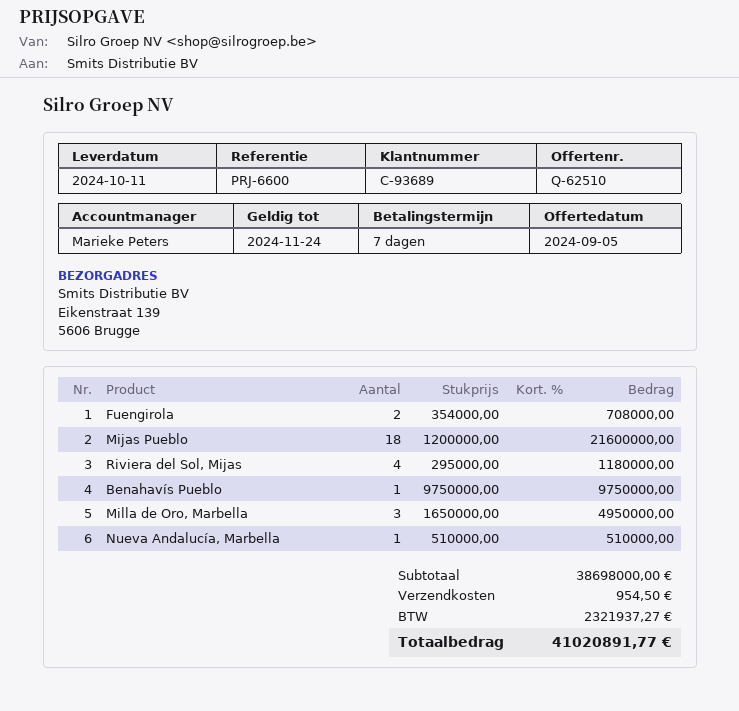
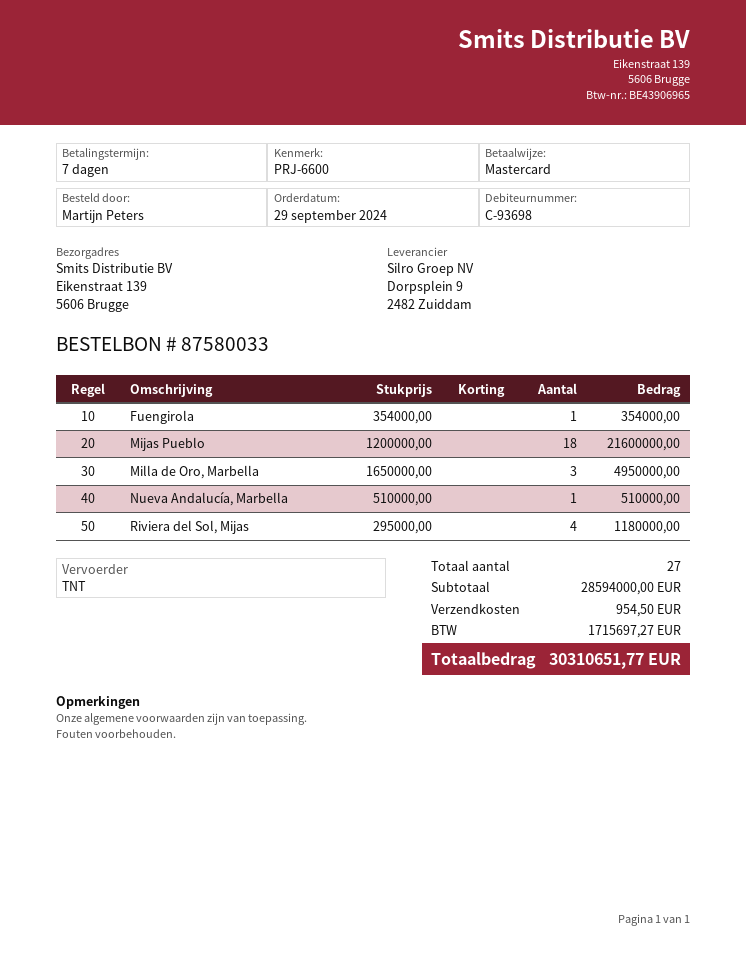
customer number: C-93689 -> C-93698
Fuengirola: 2 x 354000.00 = 708000.00 -> 1 x 354000.00 = 354000.00
Benahavís Pueblo: 1 x 9750000.00 = 9750000.00 -> none
subtotal: 38698000.00 -> 28594000.00
tax: 2321937.27 -> 1715697.27
total: 41020891.77 -> 30310651.77

